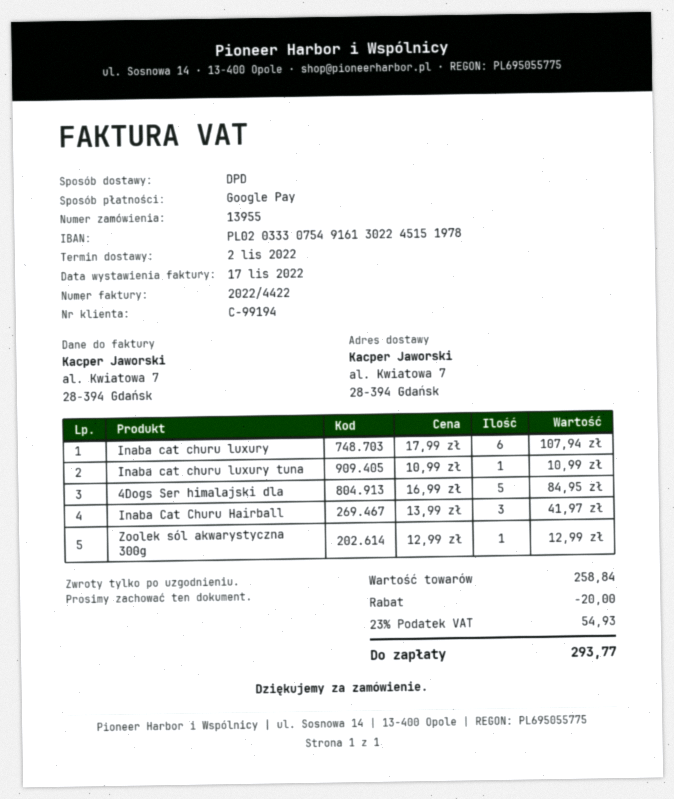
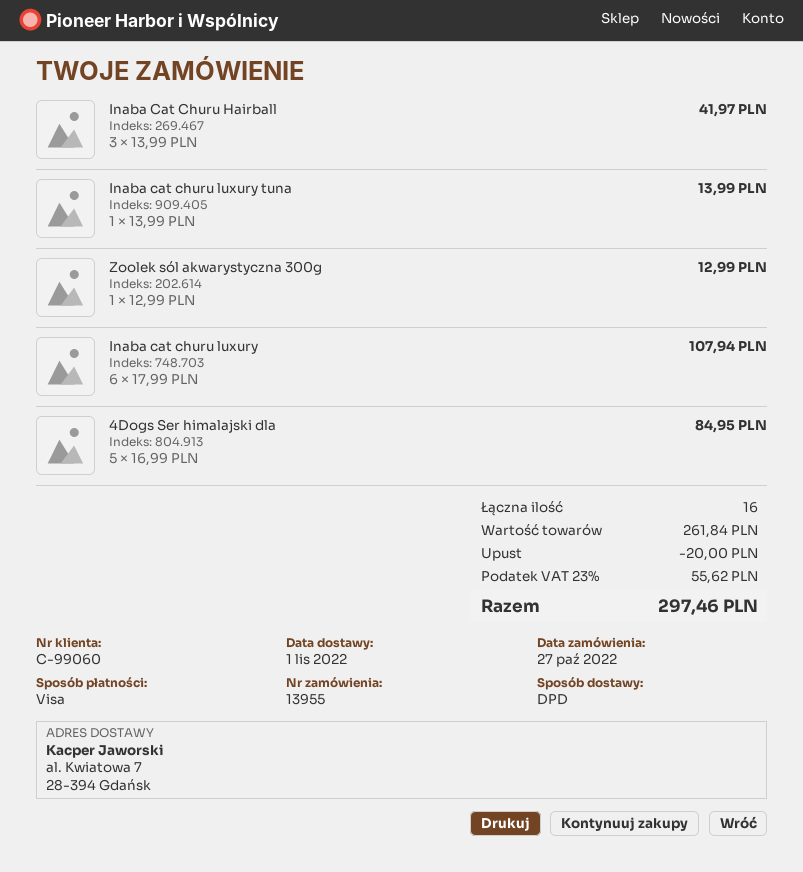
delivery date: 2022-11-02 -> 2022-11-01
customer number: C-99194 -> C-99060
payment method: Google Pay -> Visa
Inaba cat churu luxury tuna: 1 x 10.99 = 10.99 -> 1 x 13.99 = 13.99
subtotal: 258.84 -> 261.84
tax: 23% = 54.93 -> 23% = 55.62
total: 293.77 -> 297.46

